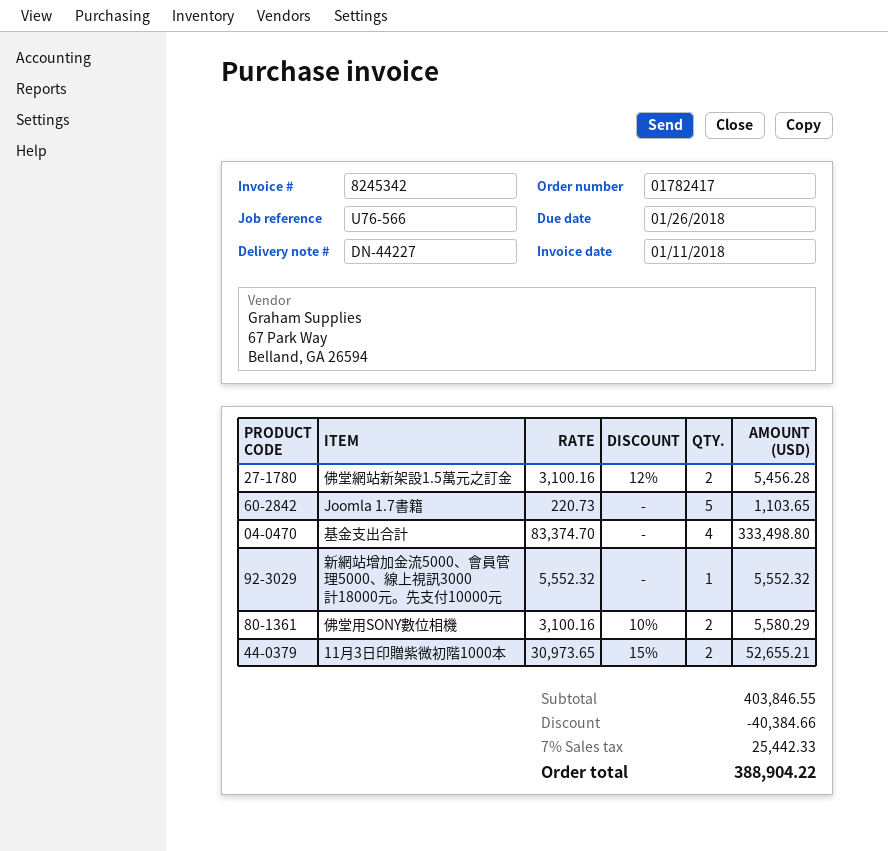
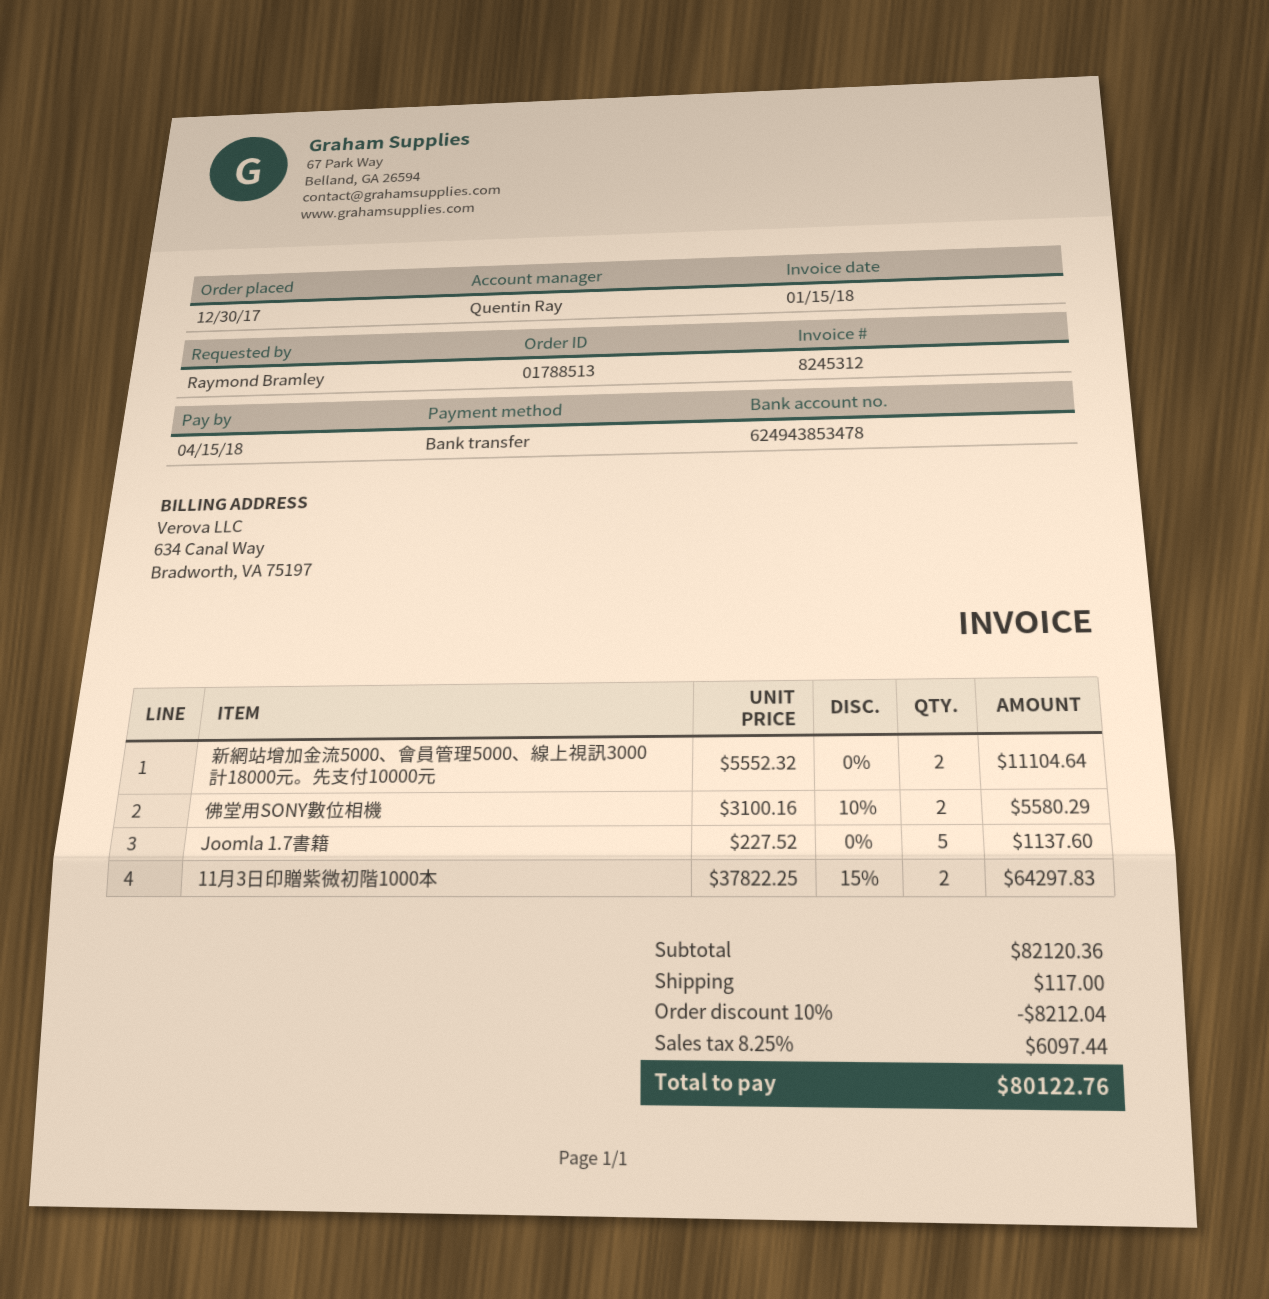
order number: 01782417 -> 01788513
invoice number: 8245342 -> 8245312
invoice date: 2018-01-11 -> 2018-01-15
due date: 2018-01-26 -> 2018-04-15
佛堂網站新架設1.5萬元之訂金: 2 x 3100.16 - 12% = 5456.28 -> none
Joomla 1.7書籍: 5 x 220.73 = 1103.65 -> 5 x 227.52 = 1137.60
基金支出合計: 4 x 83374.70 = 333498.80 -> none
新網站增加金流5000、會員管理5000、線上視訊3000計18000元。先支付10000元: 1 x 5552.32 = 5552.32 -> 2 x 5552.32 = 11104.64
11月3日印贈紫微初階1000本: 2 x 30973.65 - 15% = 52655.21 -> 2 x 37822.25 - 15% = 64297.83
subtotal: 403846.55 -> 82120.36
discount: 40384.66 -> 8212.04
shipping: none -> 117.00
tax: 7% = 25442.33 -> 8.25% = 6097.44
total: 388904.22 -> 80122.76

